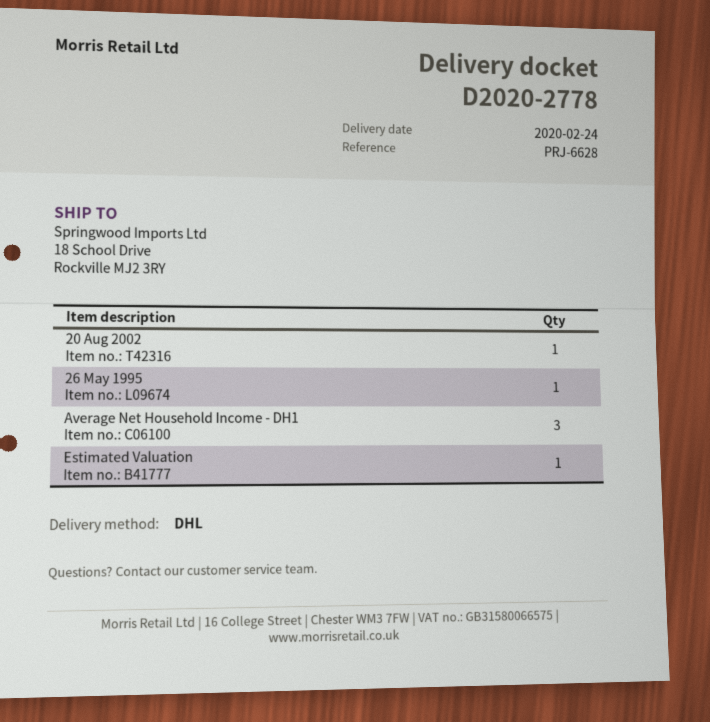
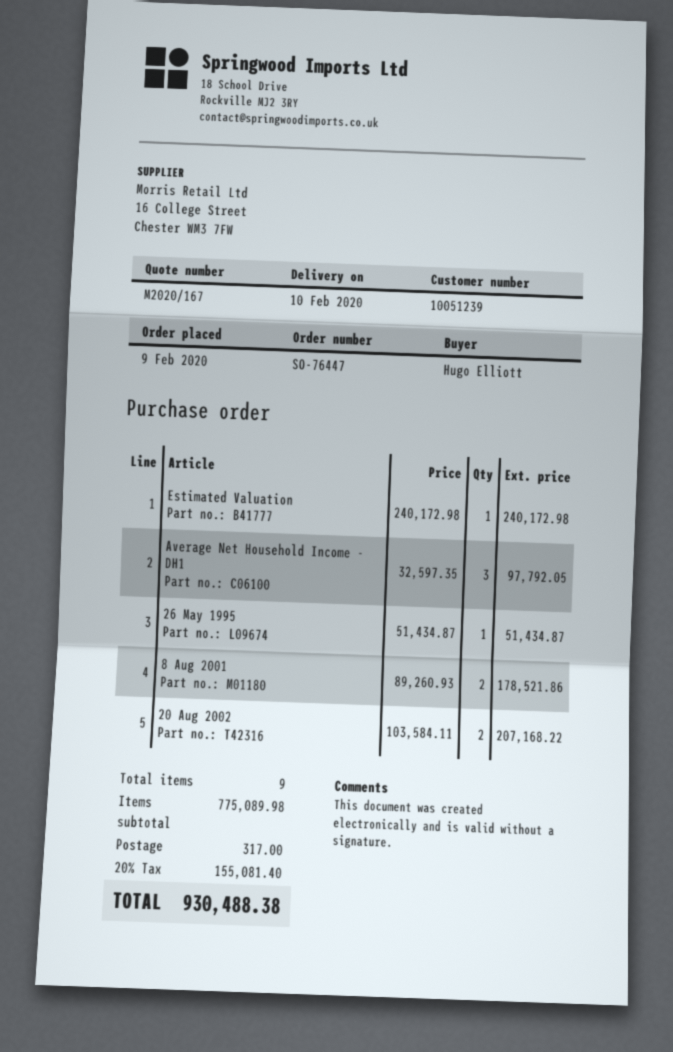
delivery date: 2020-02-24 -> 2020-02-10
20 Aug 2002: 1 -> 2
8 Aug 2001: none -> 2

